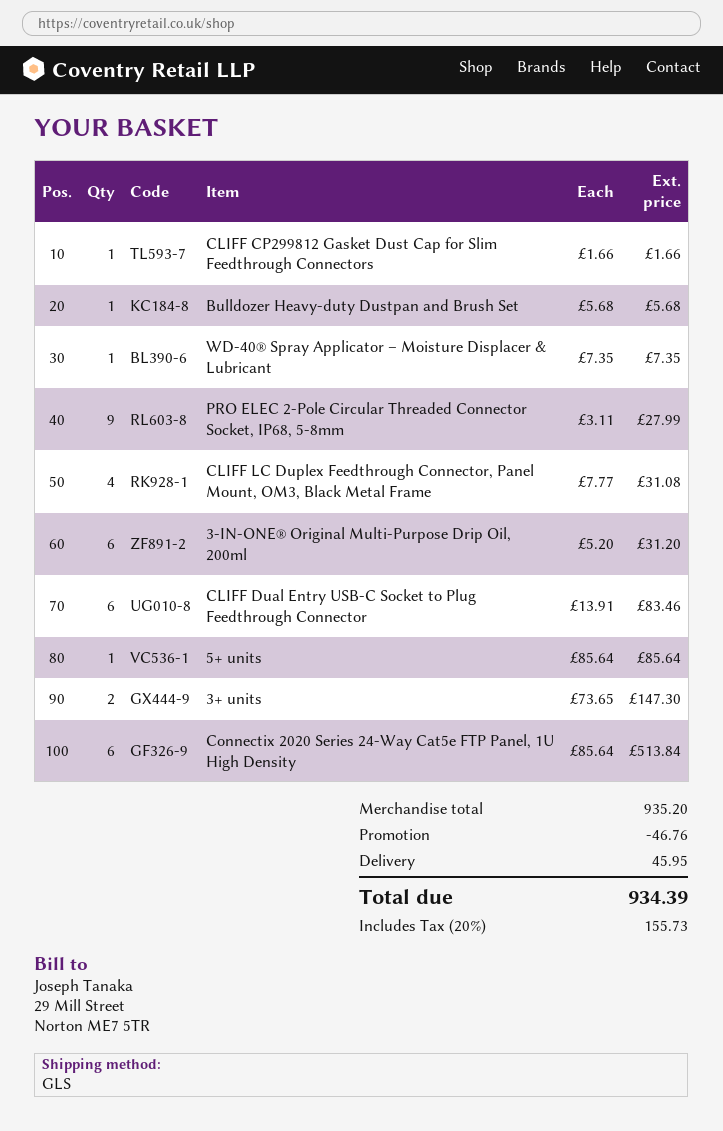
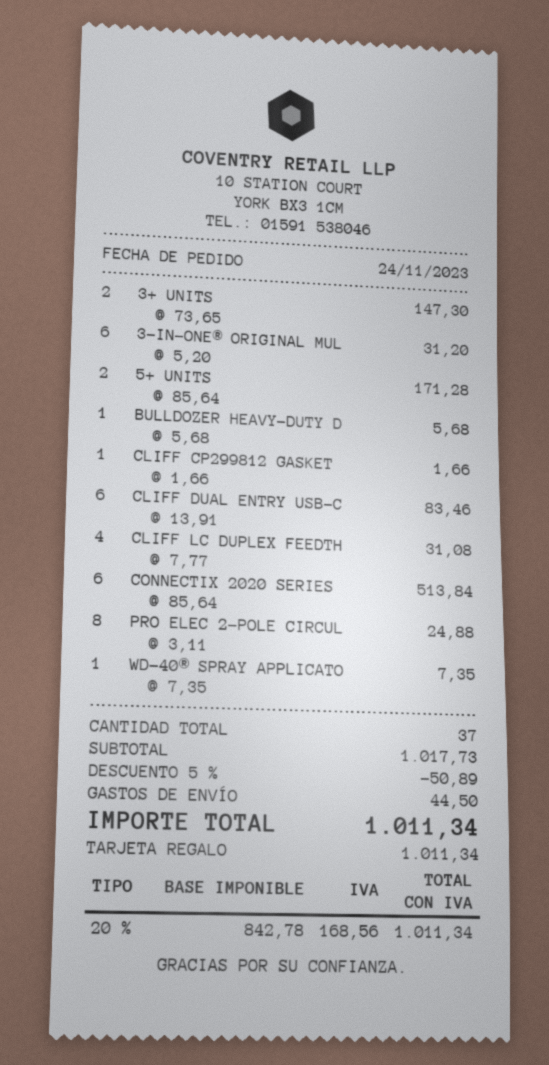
PRO ELEC 2-Pole Circular Threaded Connector Socket, IP68, 5-8mm: 9 x 3.11 = 27.99 -> 8 x 3.11 = 24.88
5+ units: 1 x 85.64 = 85.64 -> 2 x 85.64 = 171.28
subtotal: 935.20 -> 1017.73
discount: 46.76 -> 50.89
shipping: 45.95 -> 44.50
tax: 20% = 155.73 -> 20% = 168.56
total: 934.39 -> 1011.34

